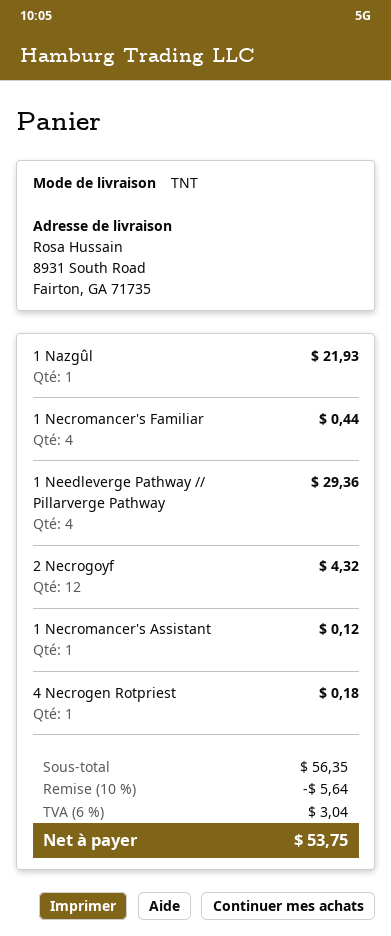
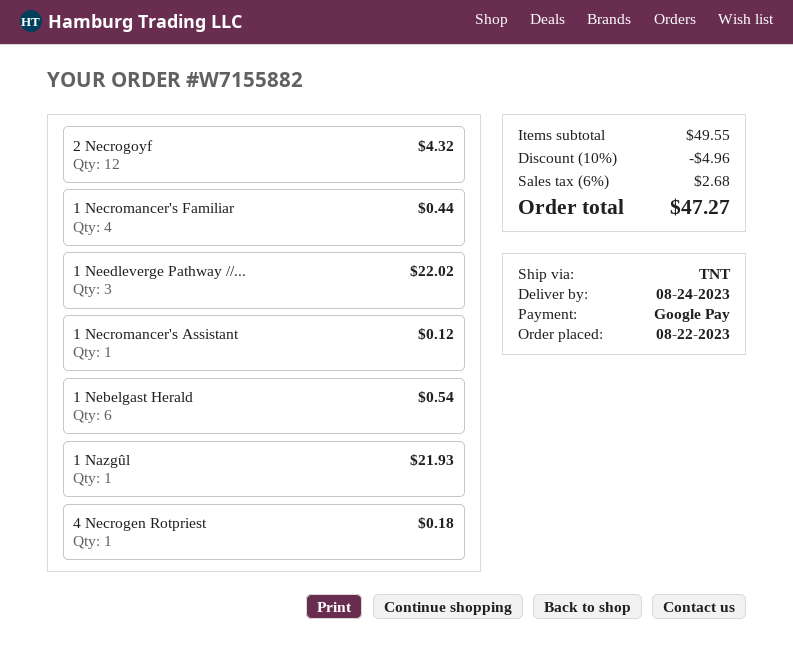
1 Needleverge Pathway // Pillarverge Pathway: 4 for 29.36 -> 3 for 22.02
1 Nebelgast Herald: none -> 6 for 0.54
subtotal: 56.35 -> 49.55
discount: 10% = 5.64 -> 10% = 4.96
tax: 6% = 3.04 -> 6% = 2.68
total: 53.75 -> 47.27

